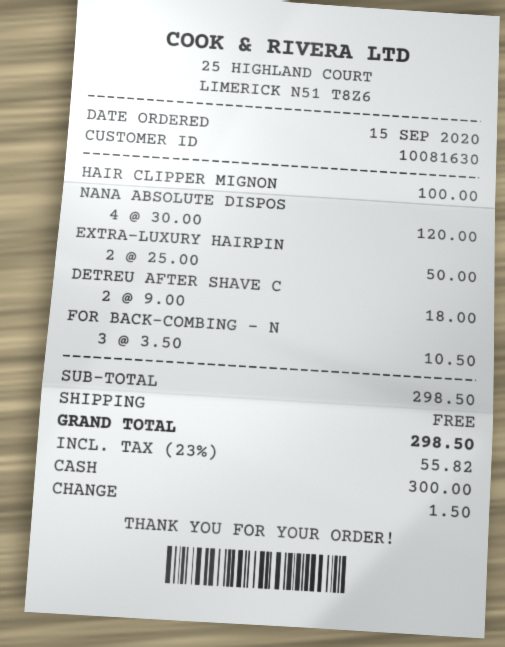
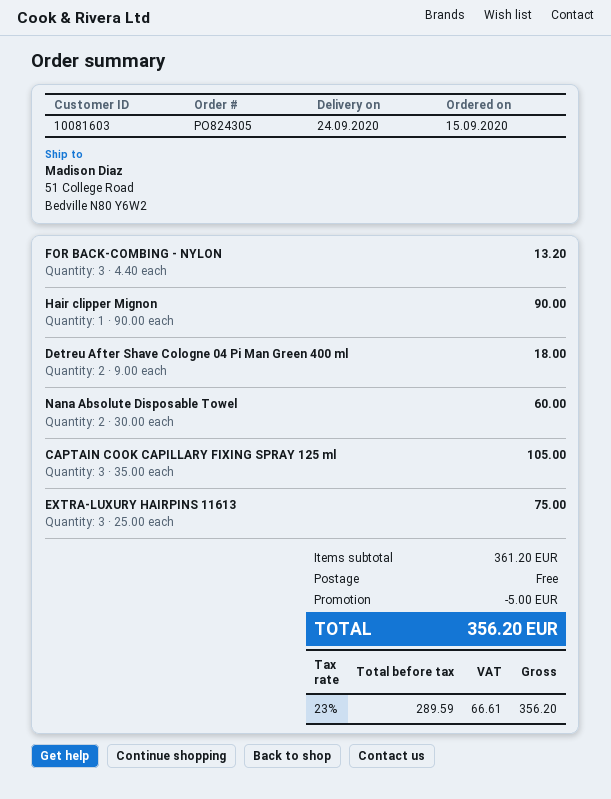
customer number: 10081630 -> 10081603
HAIR CLIPPER MIGNON: 1 x 100.00 = 100.00 -> 1 x 90.00 = 90.00
NANA ABSOLUTE DISPOS: 4 x 30.00 = 120.00 -> 2 x 30.00 = 60.00
EXTRA-LUXURY HAIRPIN: 2 x 25.00 = 50.00 -> 3 x 25.00 = 75.00
FOR BACK-COMBING - N: 3 x 3.50 = 10.50 -> 3 x 4.40 = 13.20
CAPTAIN COOK CAPILLARY FIXING SPRAY 125 ml: none -> 3 x 35.00 = 105.00
subtotal: 298.50 -> 361.20
discount: none -> 5.00
tax: 23% = 55.82 -> 23% = 66.61
total: 298.50 -> 356.20

